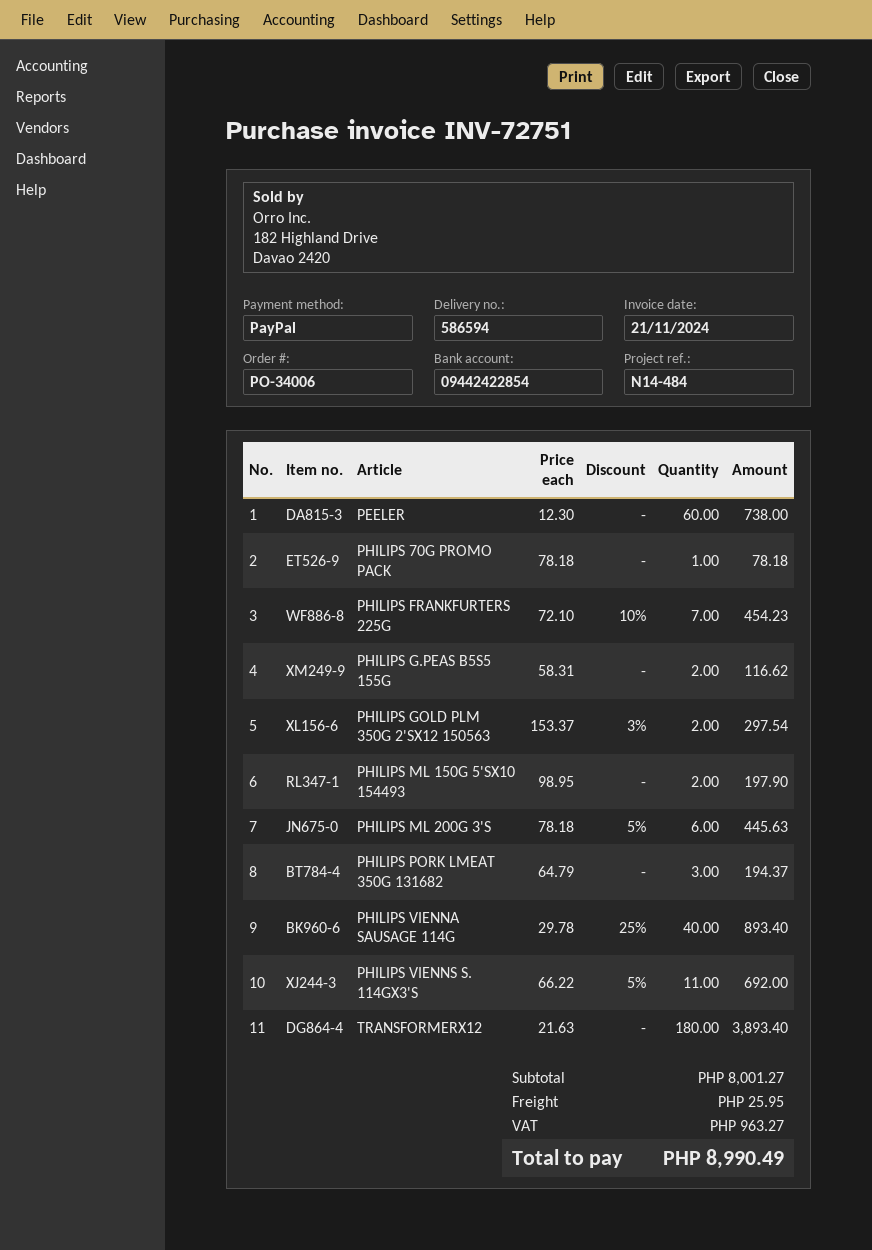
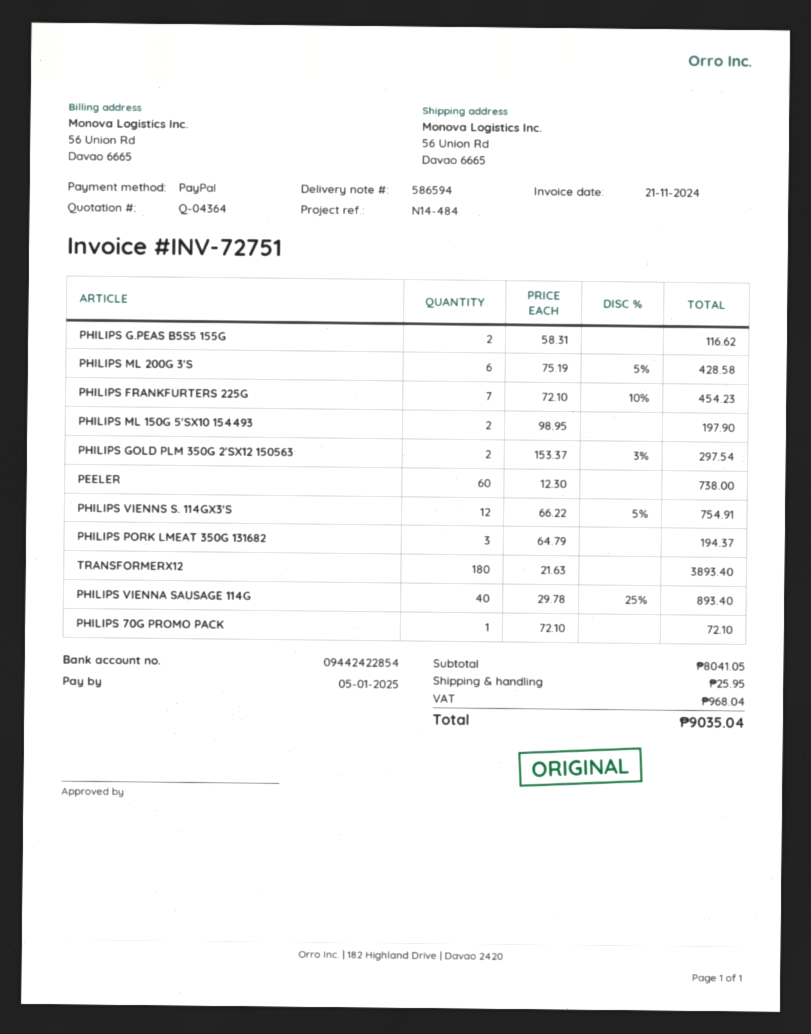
PHILIPS 70G PROMO PACK: 1 x 78.18 = 78.18 -> 1 x 72.10 = 72.10
PHILIPS ML 200G 3'S: 6 x 78.18 - 5% = 445.63 -> 6 x 75.19 - 5% = 428.58
PHILIPS VIENNS S. 114GX3'S: 11 x 66.22 - 5% = 692.00 -> 12 x 66.22 - 5% = 754.91
subtotal: 8001.27 -> 8041.05
tax: 963.27 -> 968.04
total: 8990.49 -> 9035.04

